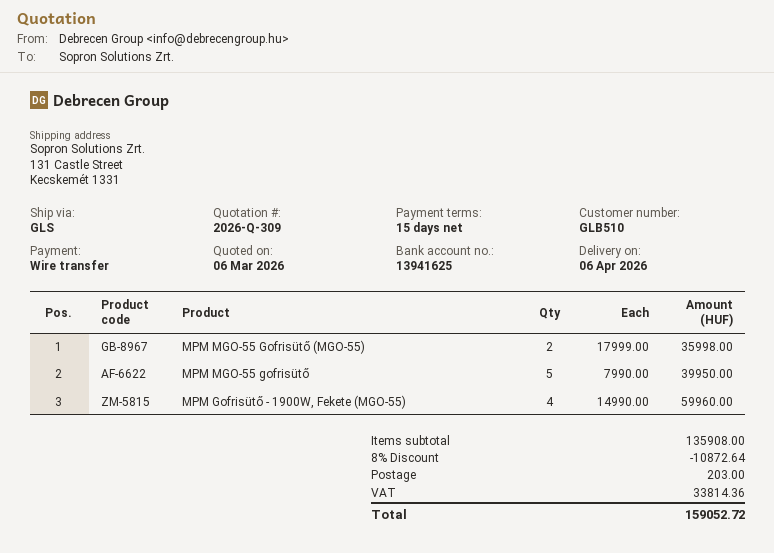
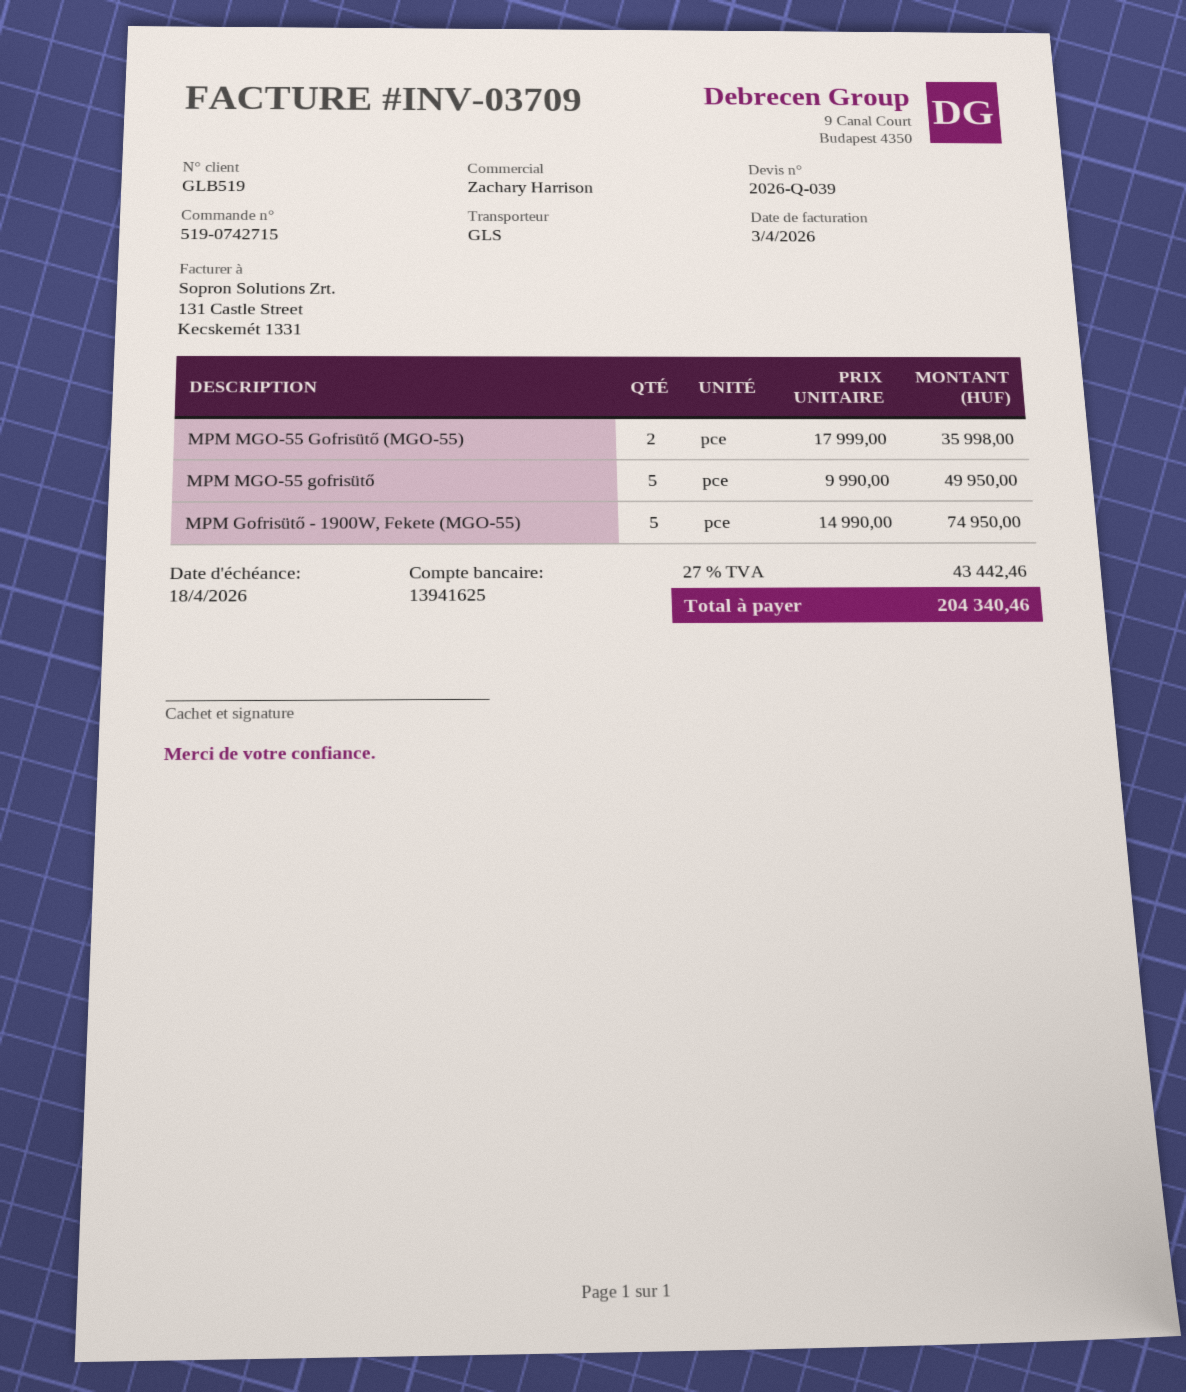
quote number: 2026-Q-309 -> 2026-Q-039
customer number: GLB510 -> GLB519
MPM MGO-55 gofrisütő: 5 x 7990.00 = 39950.00 -> 5 x 9990.00 = 49950.00
MPM Gofrisütő - 1900W, Fekete (MGO-55): 4 x 14990.00 = 59960.00 -> 5 x 14990.00 = 74950.00
discount: 8% = 10872.64 -> none
shipping: 203.00 -> none
tax: 33814.36 -> 43442.46
total: 159052.72 -> 204340.46

